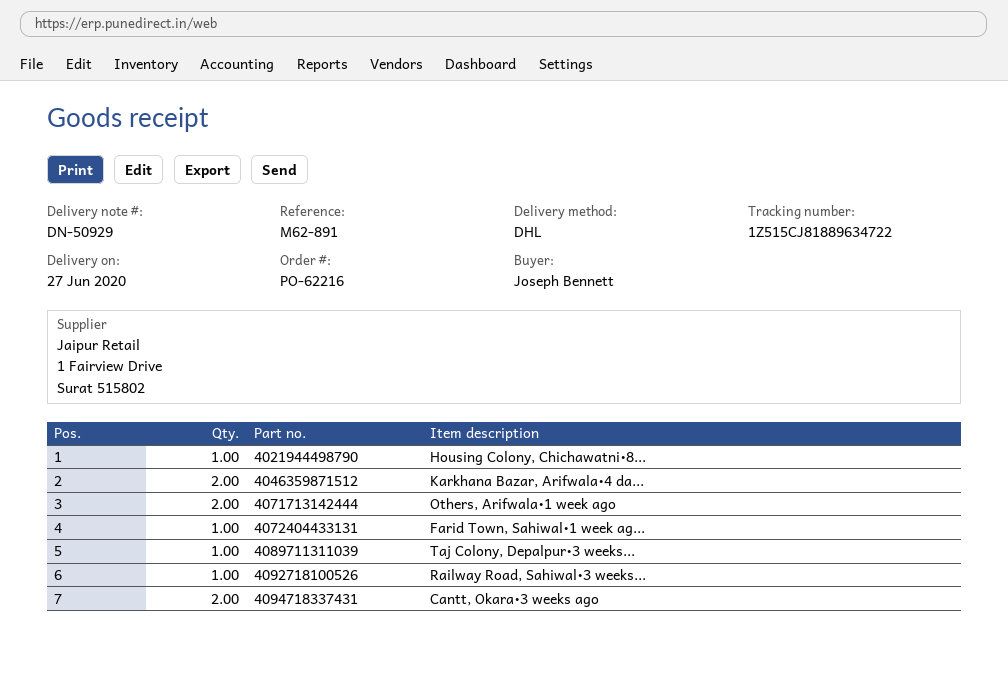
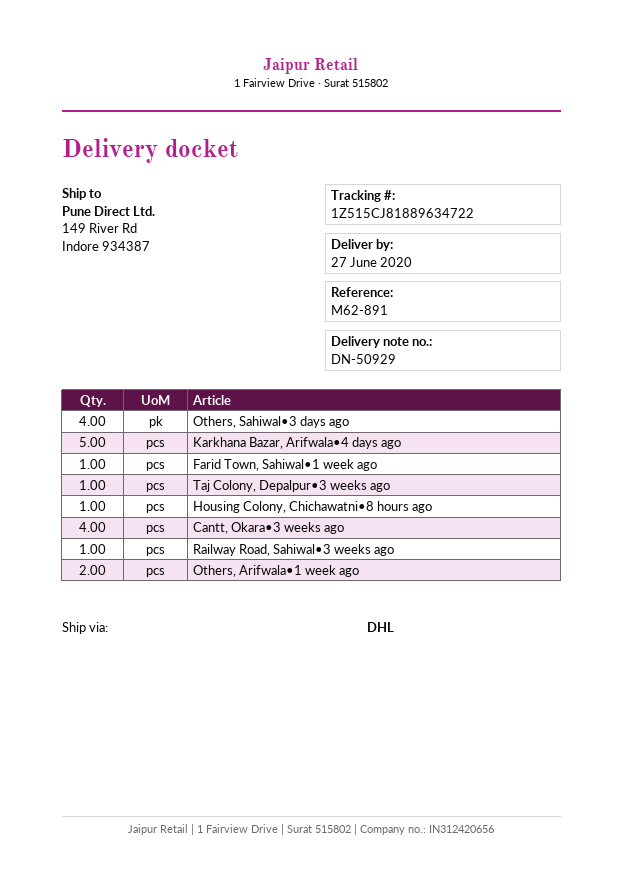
Karkhana Bazar, Arifwala•4 da...: 2 -> 5
Cantt, Okara•3 weeks ago: 2 -> 4
Others, Sahiwal•3 days ago: none -> 4

